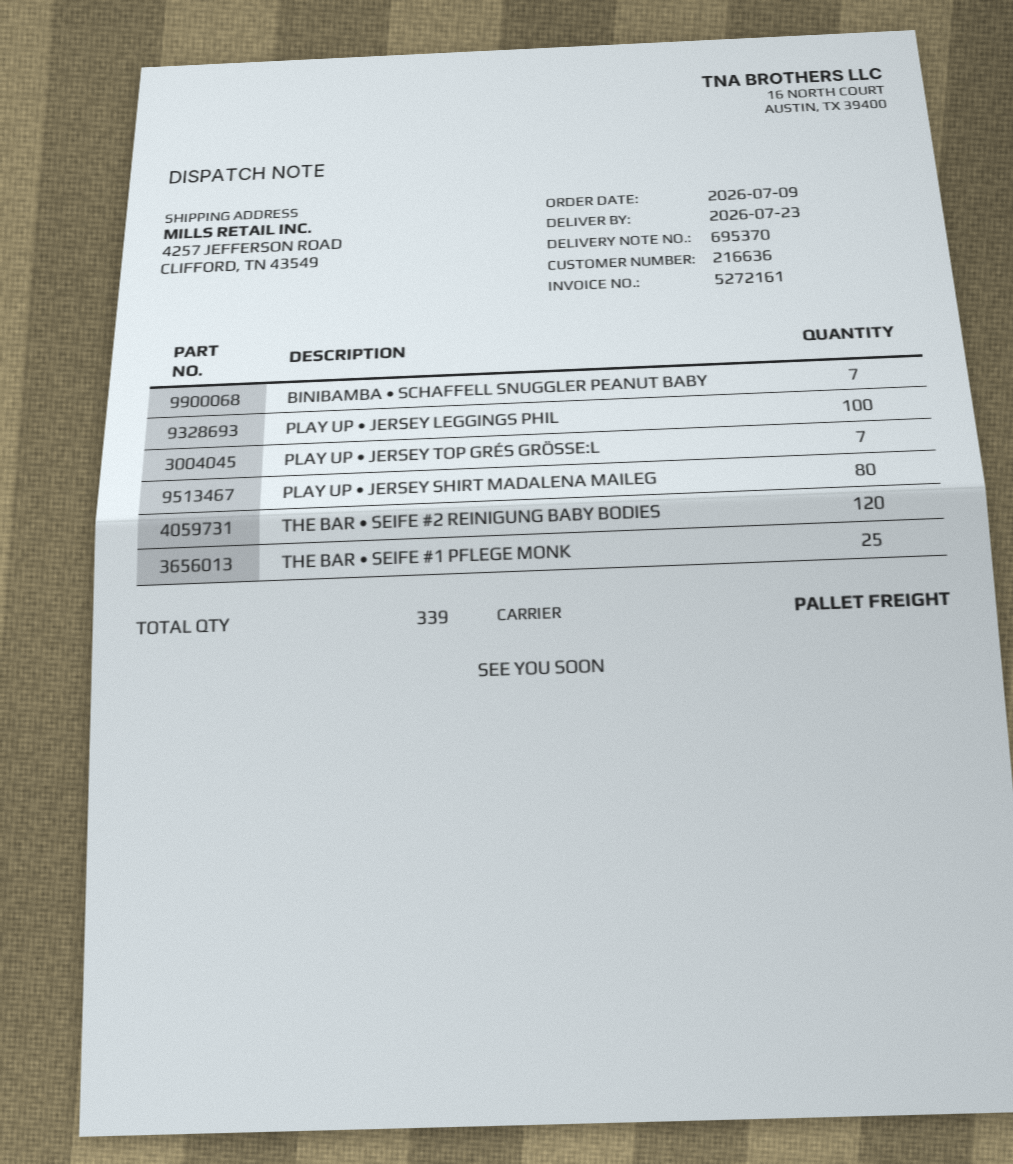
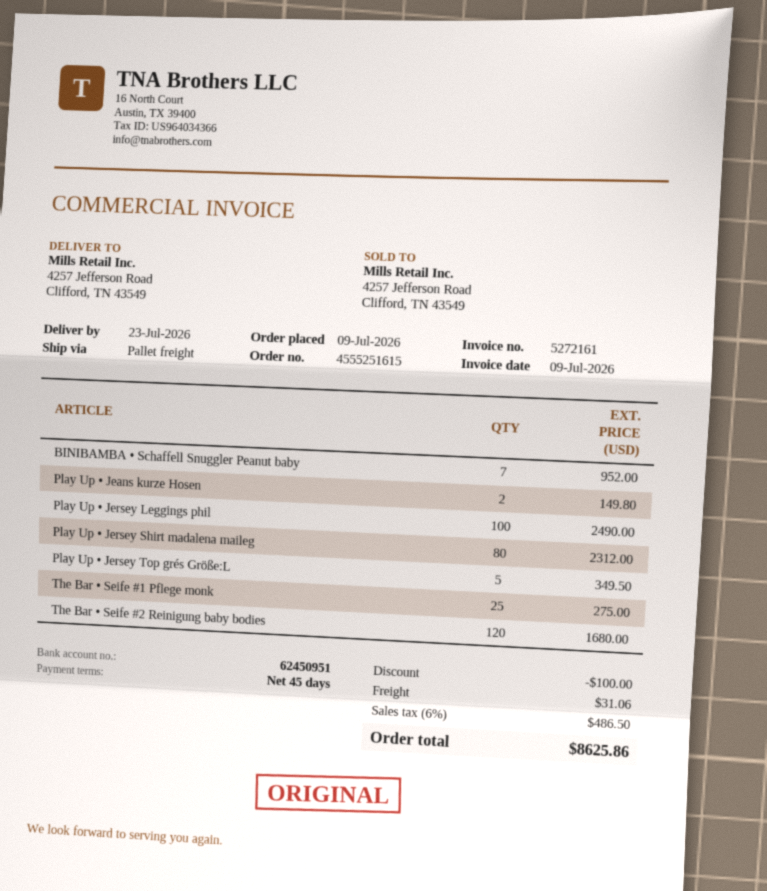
PLAY UP • JERSEY TOP GRÉS GRÖSSE:L: 7 -> 5
Play Up • Jeans kurze Hosen: none -> 2

